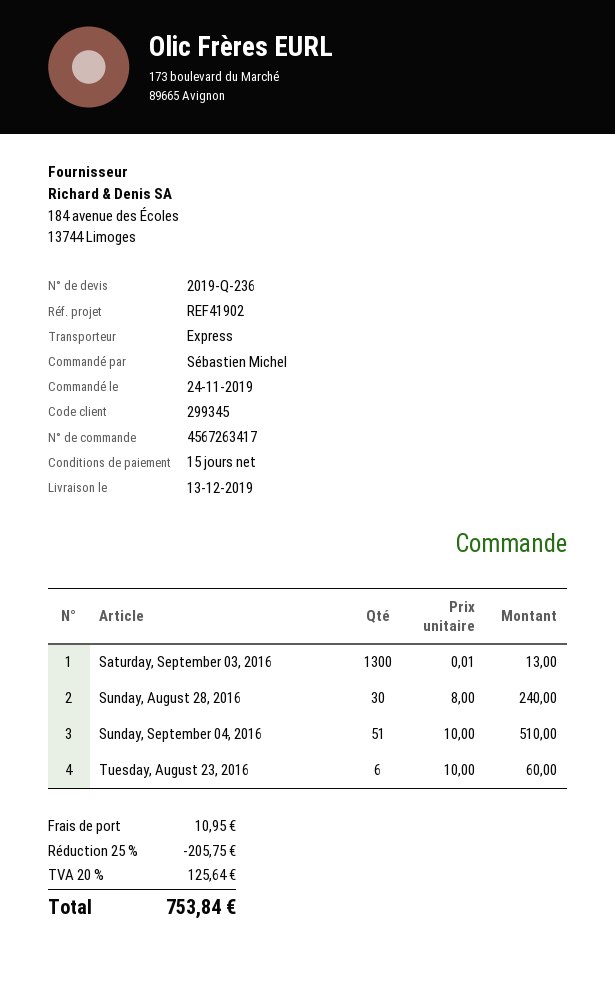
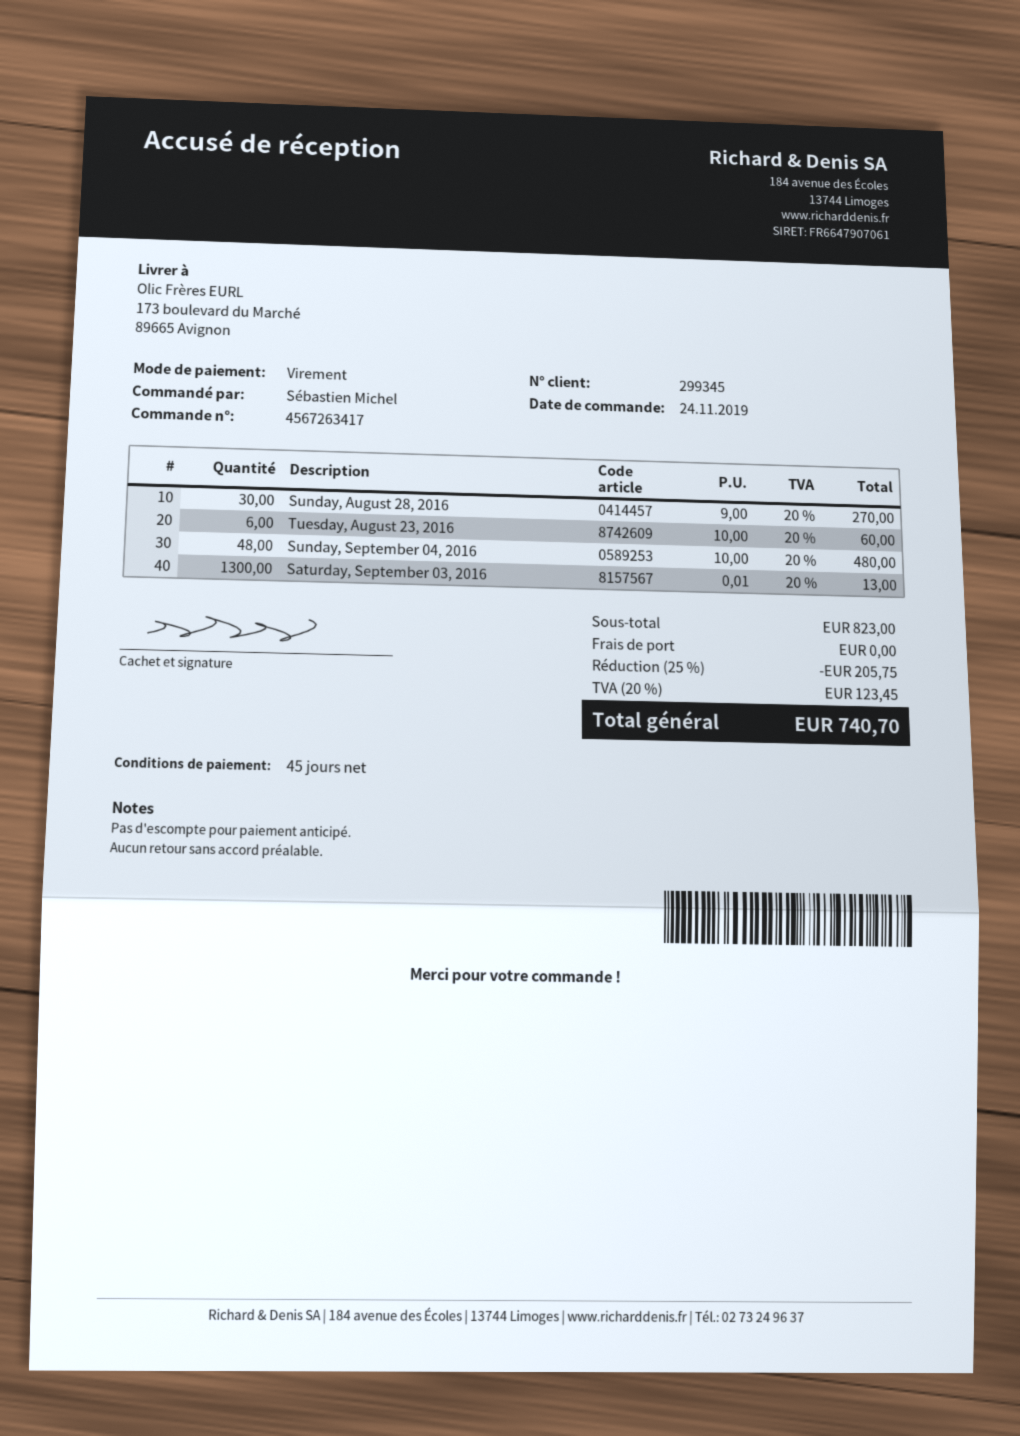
payment terms: 15 days -> 45 days
Sunday, August 28, 2016: 30 x 8.00 = 240.00 -> 30 x 9.00 = 270.00
Sunday, September 04, 2016: 51 x 10.00 = 510.00 -> 48 x 10.00 = 480.00
shipping: 10.95 -> 0.00
tax: 20% = 125.64 -> 20% = 123.45
total: 753.84 -> 740.70

